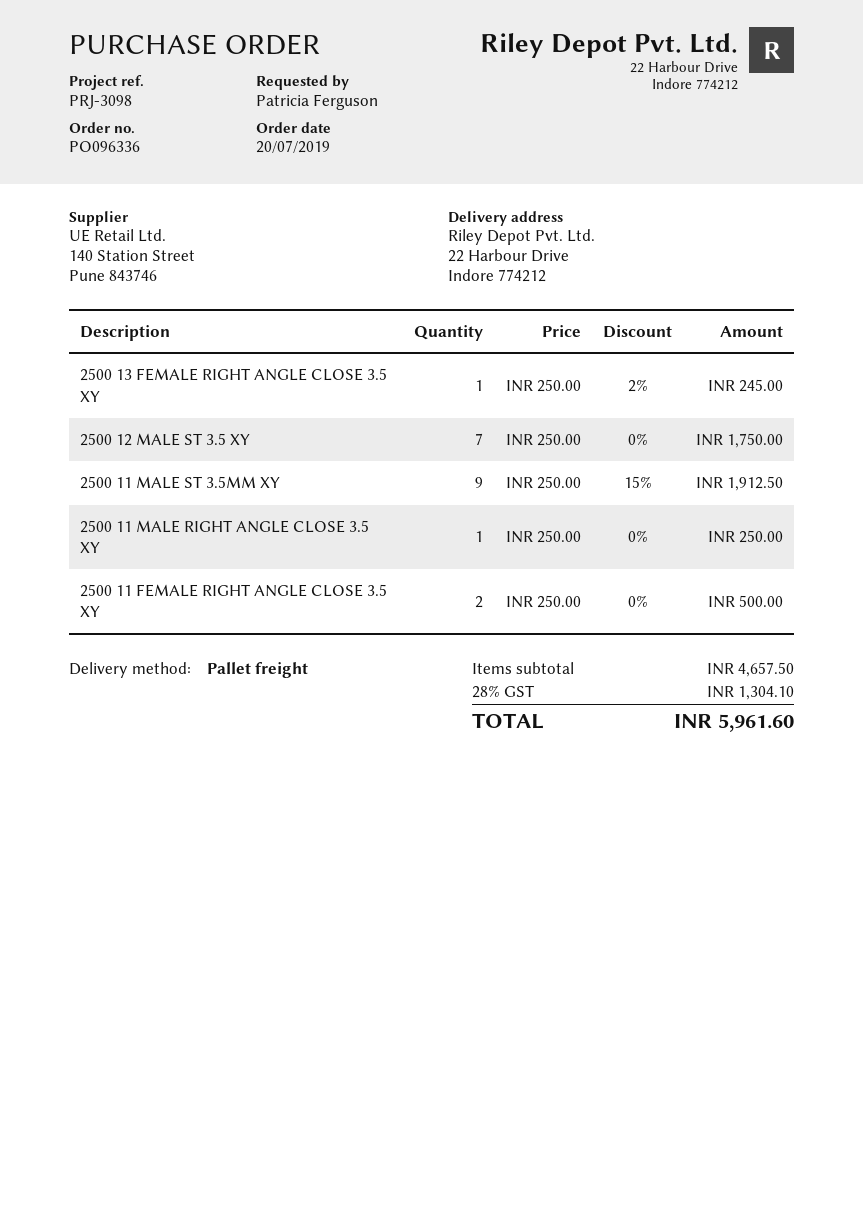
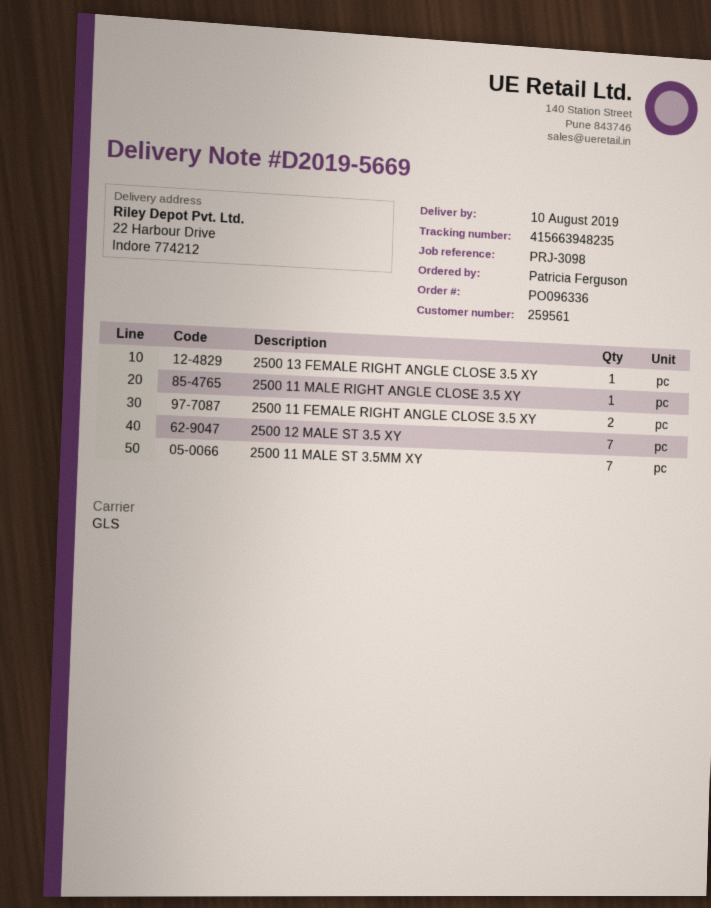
shipping method: pallet freight -> GLS
2500 11 MALE ST 3.5MM XY: 9 -> 7

